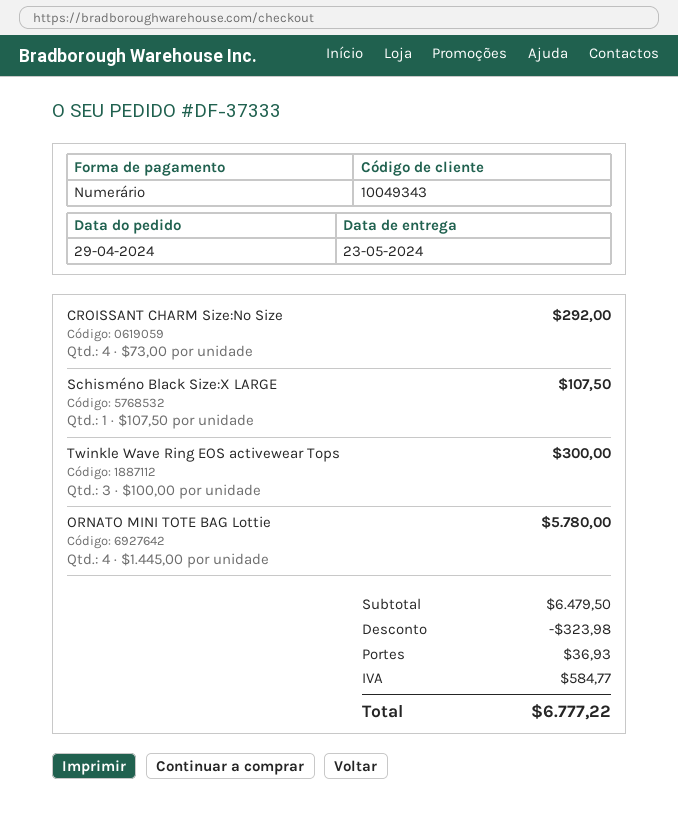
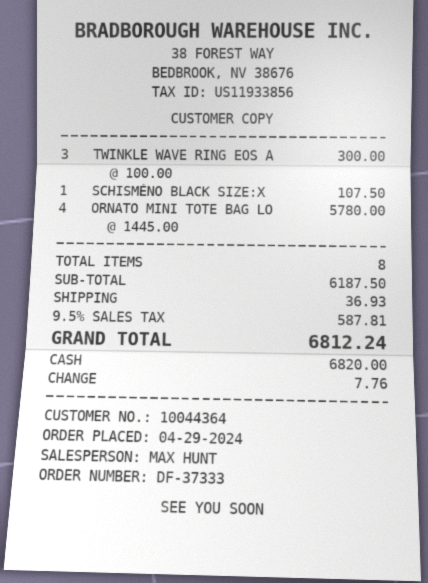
customer number: 10049343 -> 10044364
CROISSANT CHARM Size:No Size: 4 x 73.00 = 292.00 -> none
subtotal: 6479.50 -> 6187.50
discount: 323.98 -> none
tax: 584.77 -> 587.81
total: 6777.22 -> 6812.24

